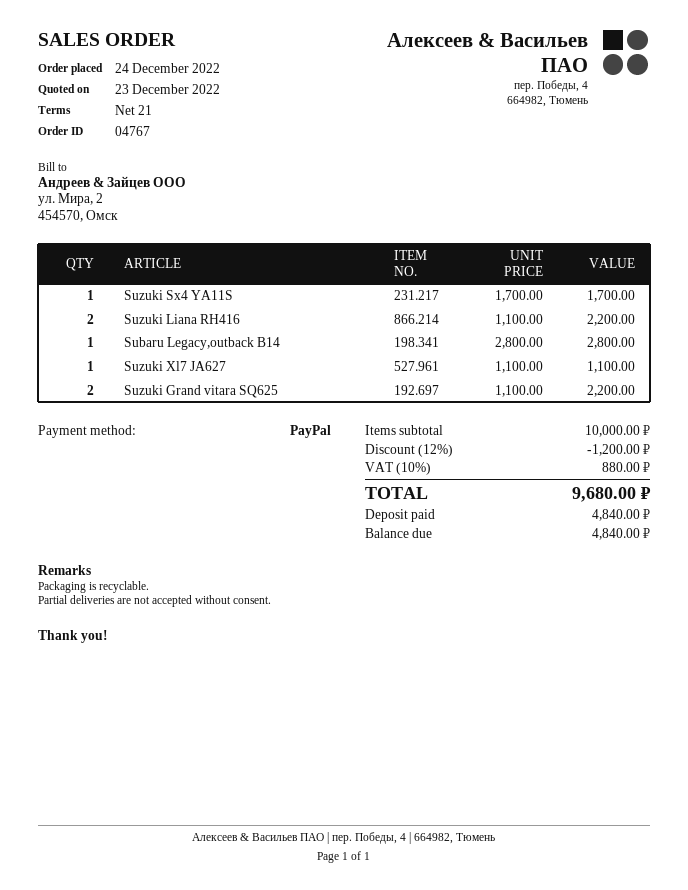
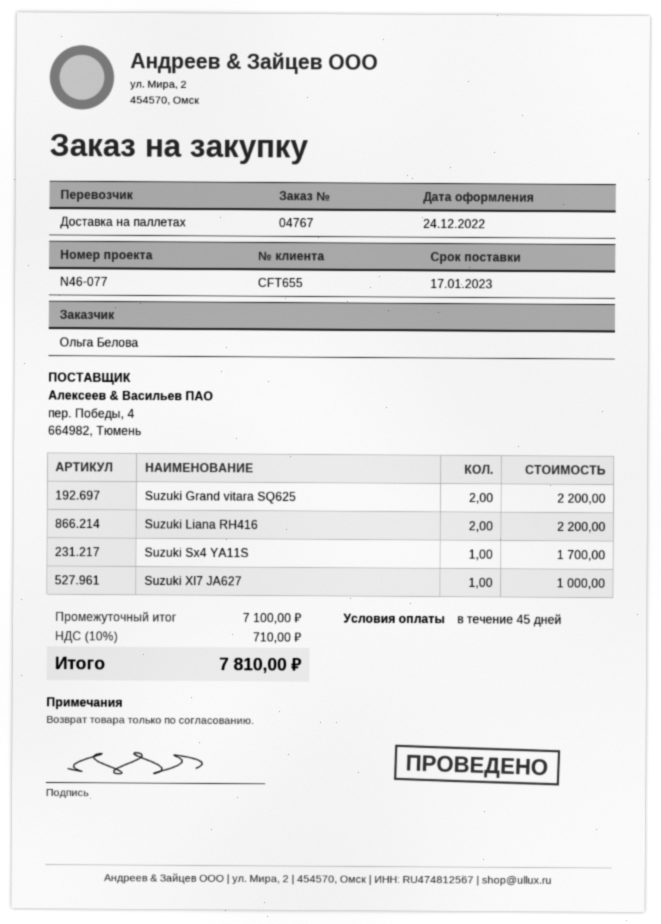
payment terms: 21 days -> 45 days
Subaru Legacy,outback B14: 1 for 2800.00 -> none
Suzuki Xl7 JA627: 1 for 1100.00 -> 1 for 1000.00
subtotal: 10000.00 -> 7100.00
discount: 12% = 1200.00 -> none
tax: 10% = 880.00 -> 10% = 710.00
total: 9680.00 -> 7810.00

